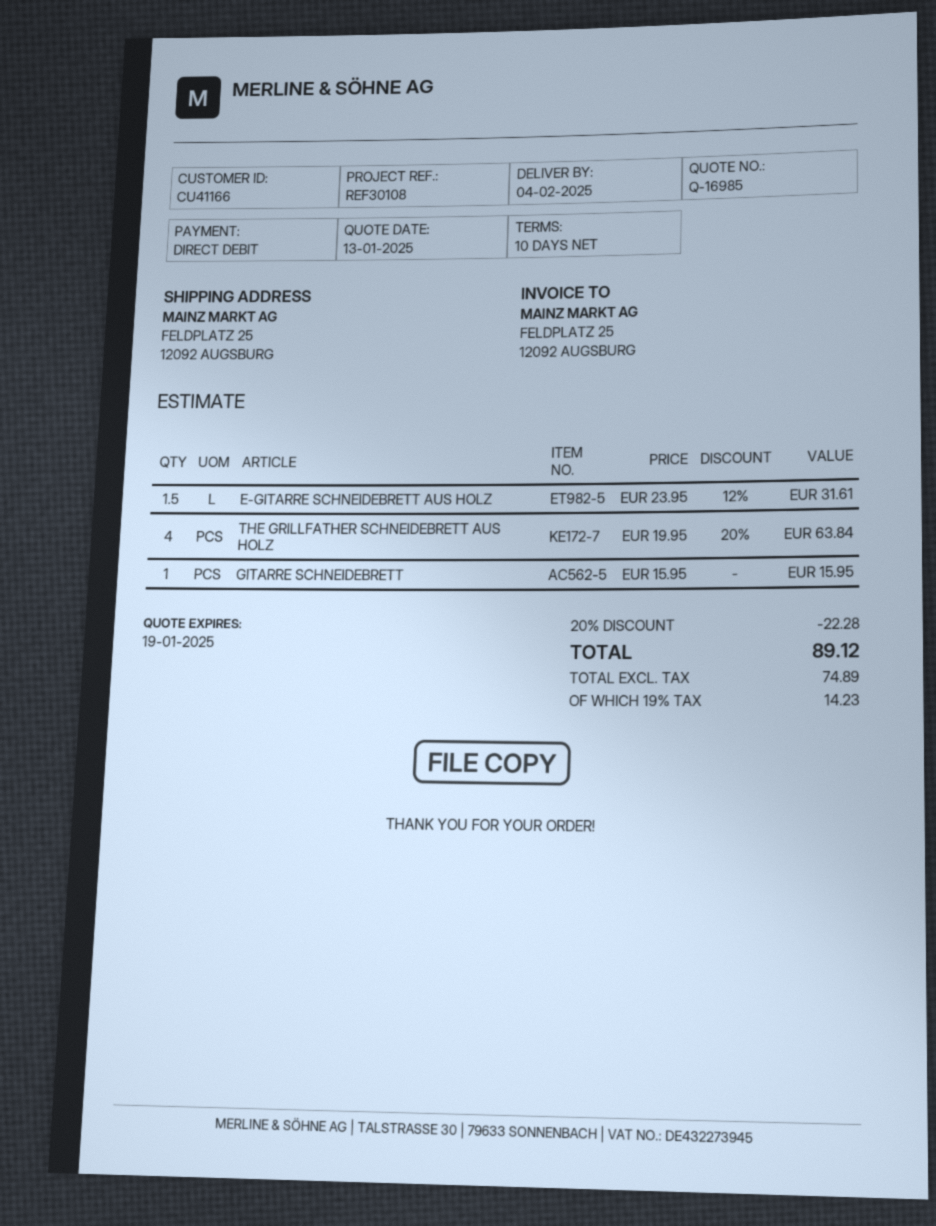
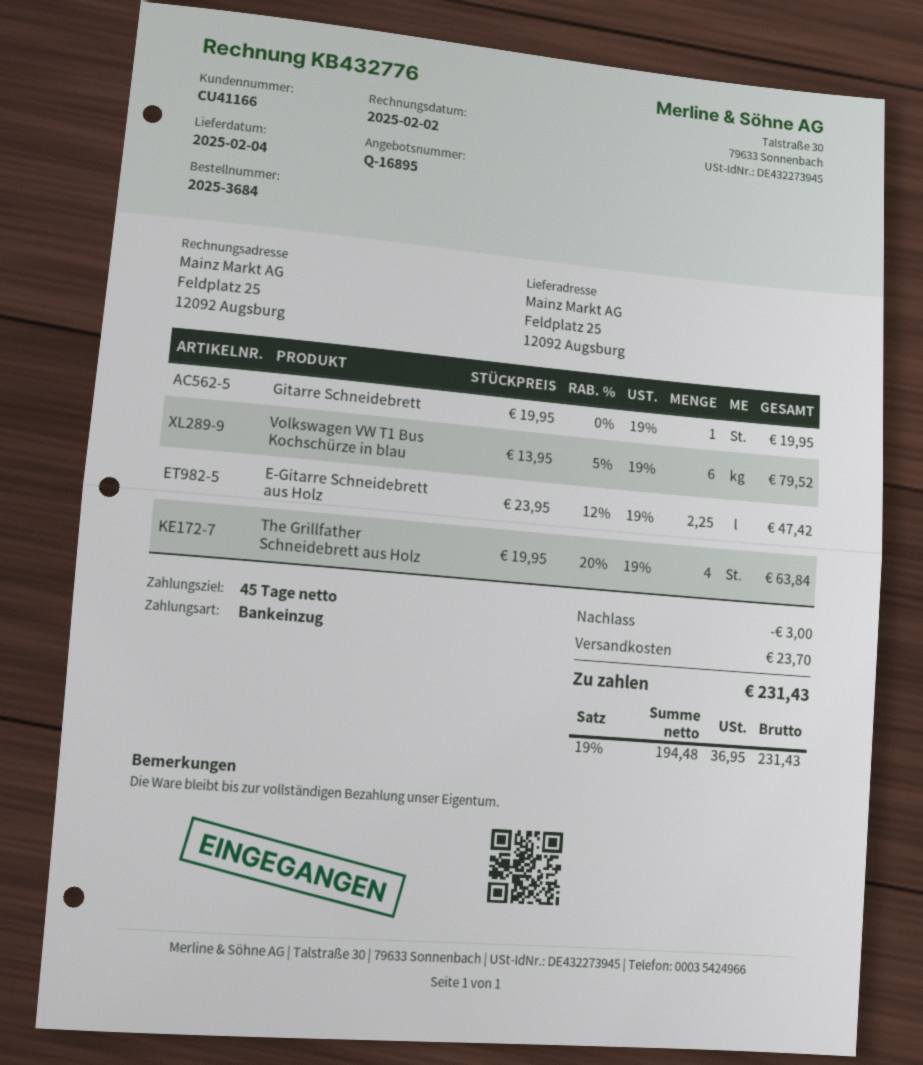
quote number: Q-16985 -> Q-16895
payment terms: 10 days -> 45 days
E-GITARRE SCHNEIDEBRETT AUS HOLZ: 1.5 x 23.95 - 12% = 31.61 -> 2.25 x 23.95 - 12% = 47.42
GITARRE SCHNEIDEBRETT: 1 x 15.95 = 15.95 -> 1 x 19.95 = 19.95
Volkswagen VW T1 Bus Kochschürze in blau: none -> 6 x 13.95 - 5% = 79.52
discount: 22.28 -> 3.00
shipping: none -> 23.70
net: 74.89 -> 194.48
tax: 19% = 14.23 -> 19% = 36.95
total: 89.12 -> 231.43

